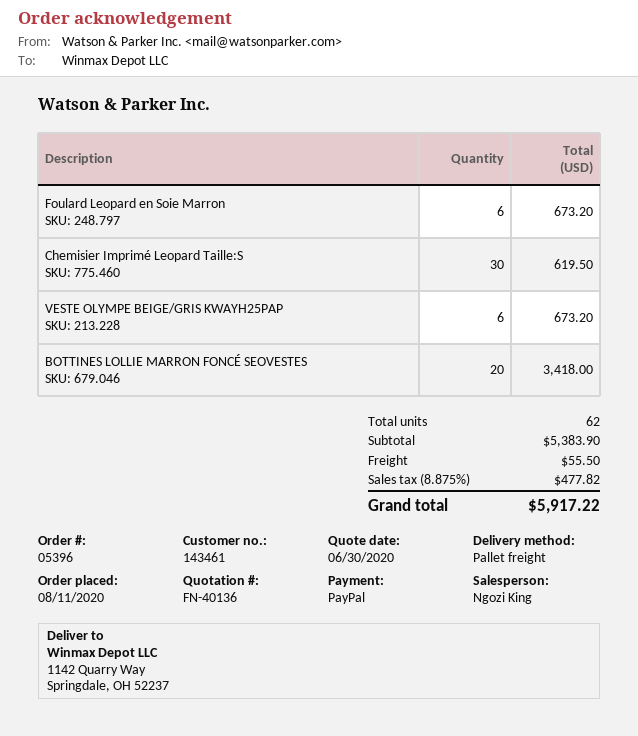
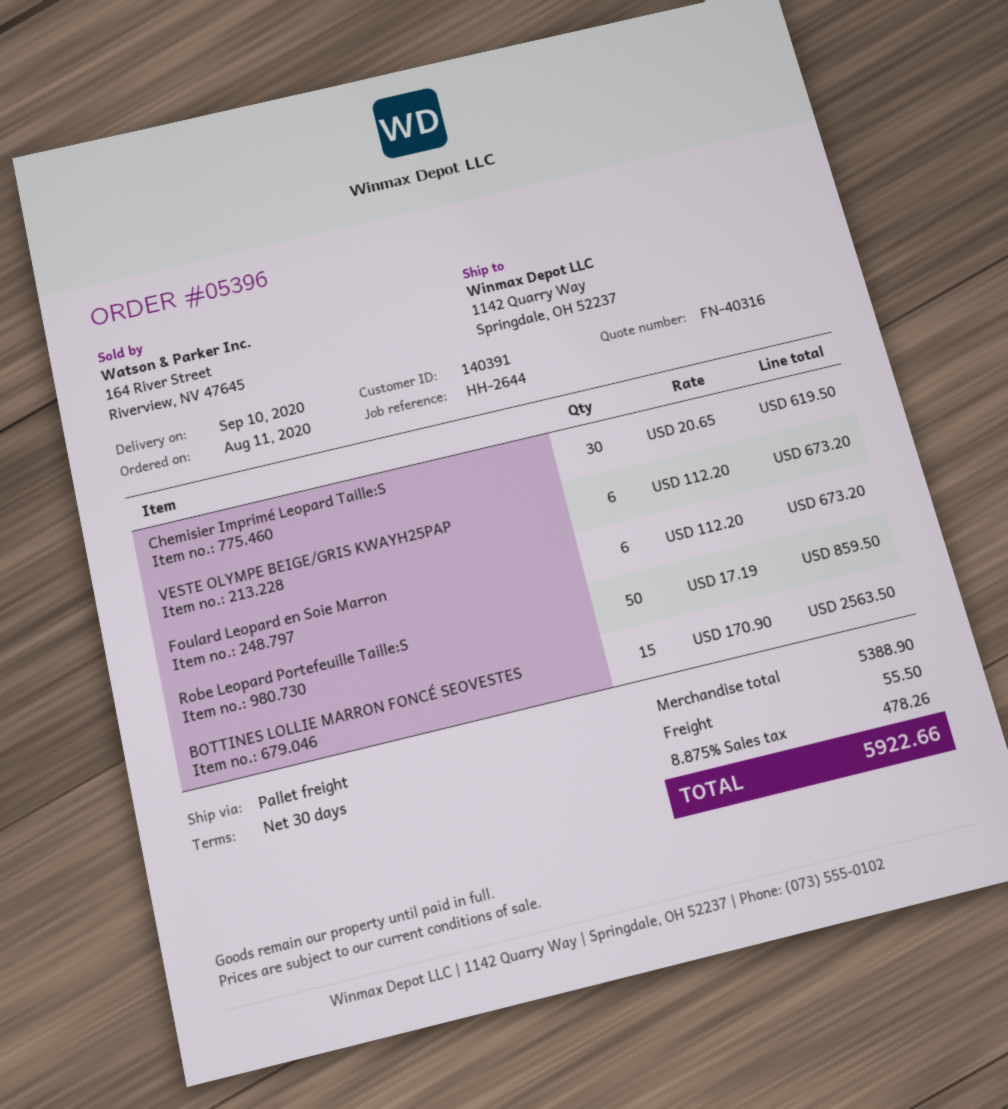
quote number: FN-40136 -> FN-40316
customer number: 143461 -> 140391
BOTTINES LOLLIE MARRON FONCÉ SEOVESTES: 20 for 3418.00 -> 15 for 2563.50
Robe Leopard Portefeuille Taille:S: none -> 50 for 859.50
subtotal: 5383.90 -> 5388.90
tax: 8.875% = 477.82 -> 8.875% = 478.26
total: 5917.22 -> 5922.66

